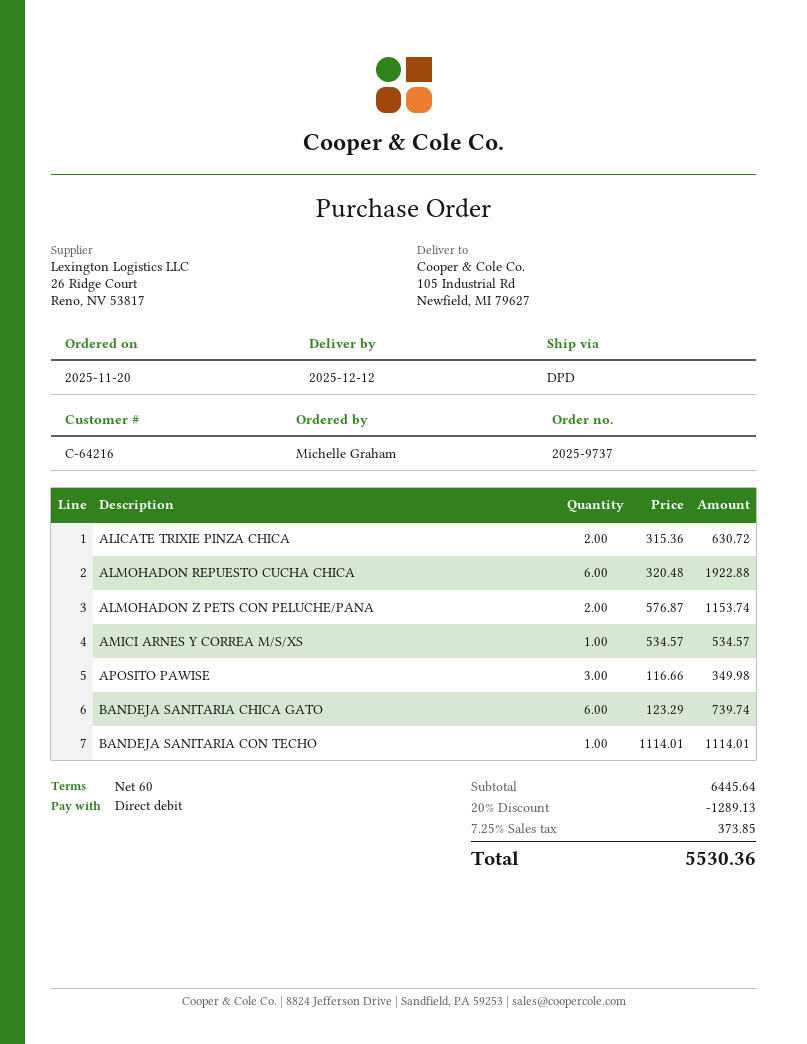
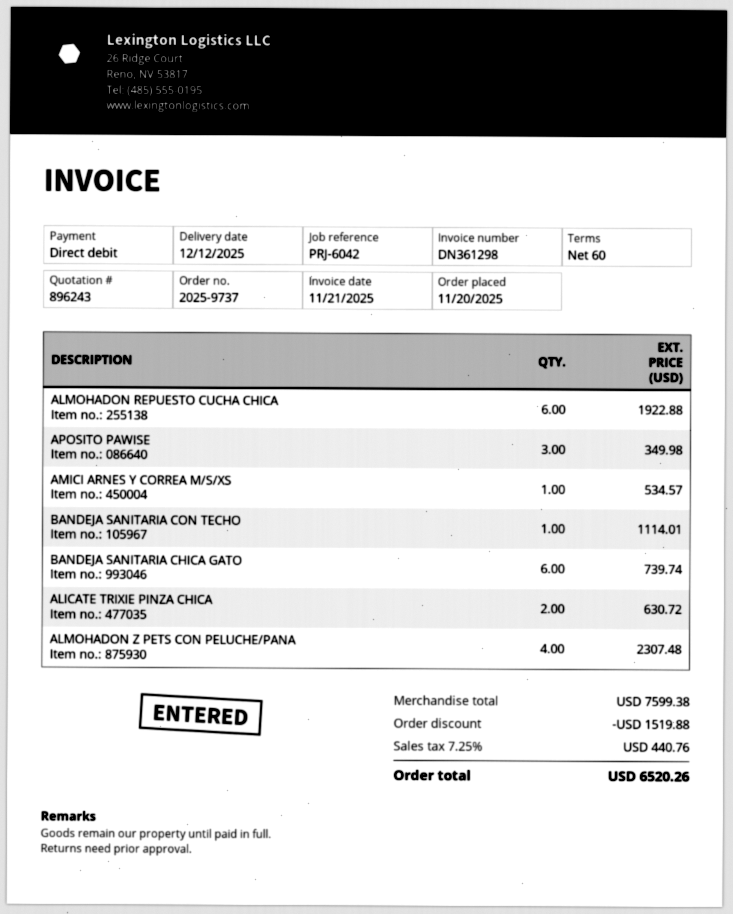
ALMOHADON Z PETS CON PELUCHE/PANA: 2 for 1153.74 -> 4 for 2307.48
subtotal: 6445.64 -> 7599.38
discount: 1289.13 -> 1519.88
tax: 7.25% = 373.85 -> 7.25% = 440.76
total: 5530.36 -> 6520.26

